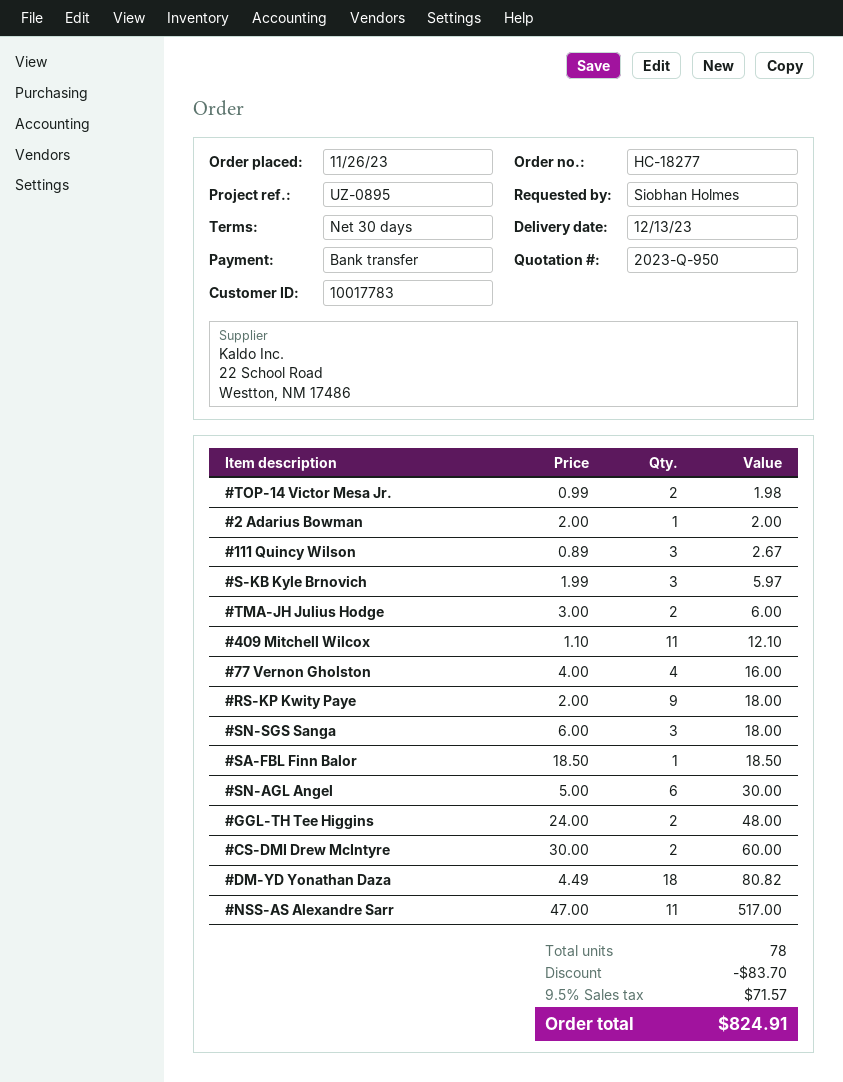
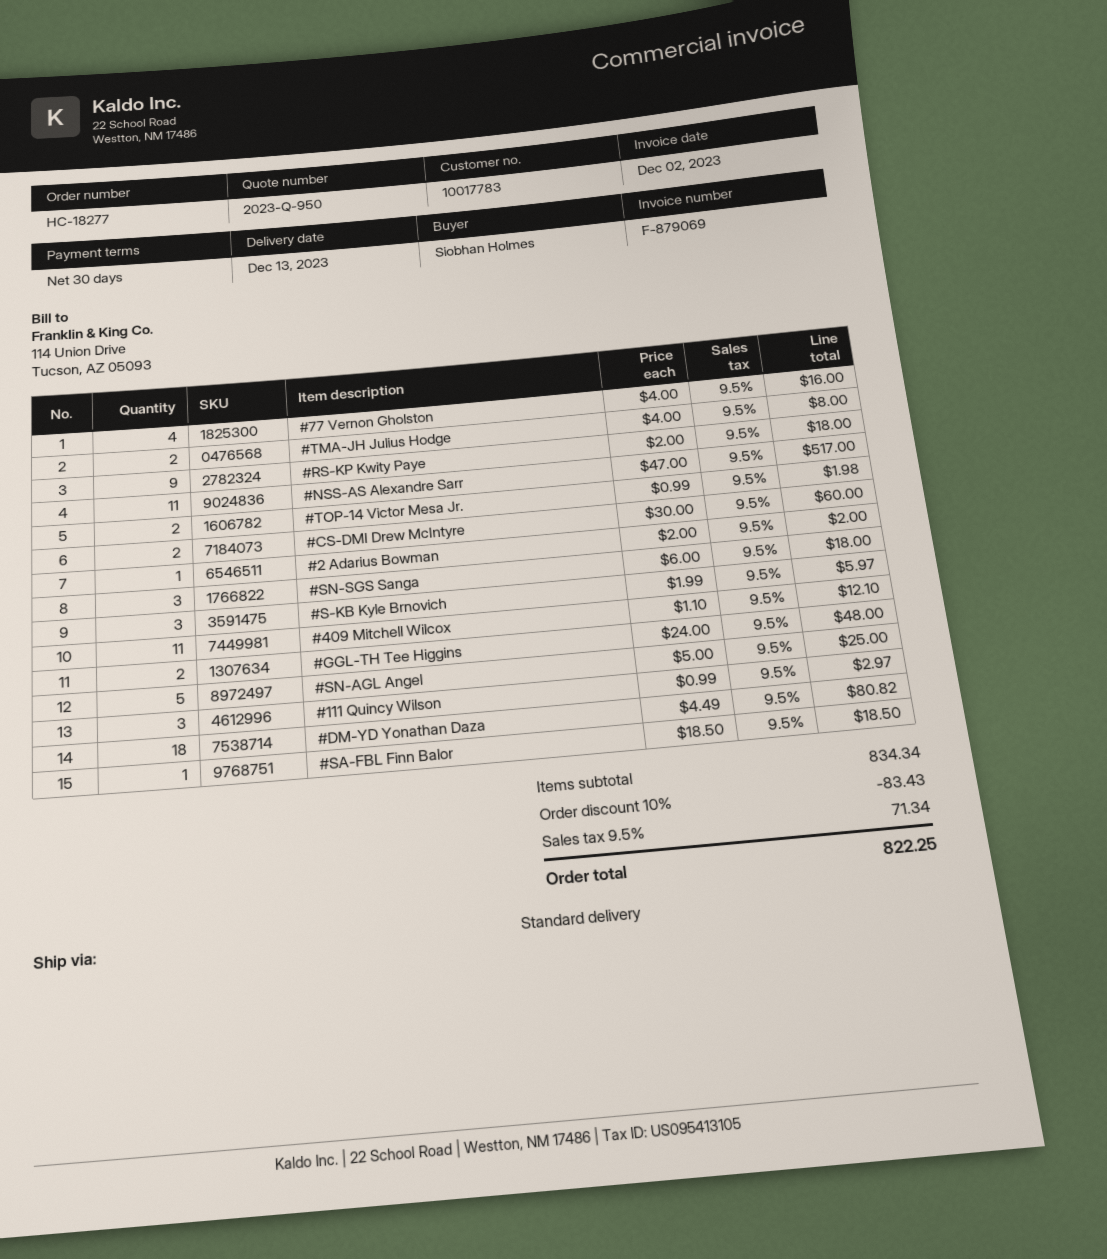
#111 Quincy Wilson: 3 x 0.89 = 2.67 -> 3 x 0.99 = 2.97
#TMA-JH Julius Hodge: 2 x 3.00 = 6.00 -> 2 x 4.00 = 8.00
#SN-AGL Angel: 6 x 5.00 = 30.00 -> 5 x 5.00 = 25.00
discount: 83.70 -> 83.43
tax: 9.5% = 71.57 -> 9.5% = 71.34
total: 824.91 -> 822.25

